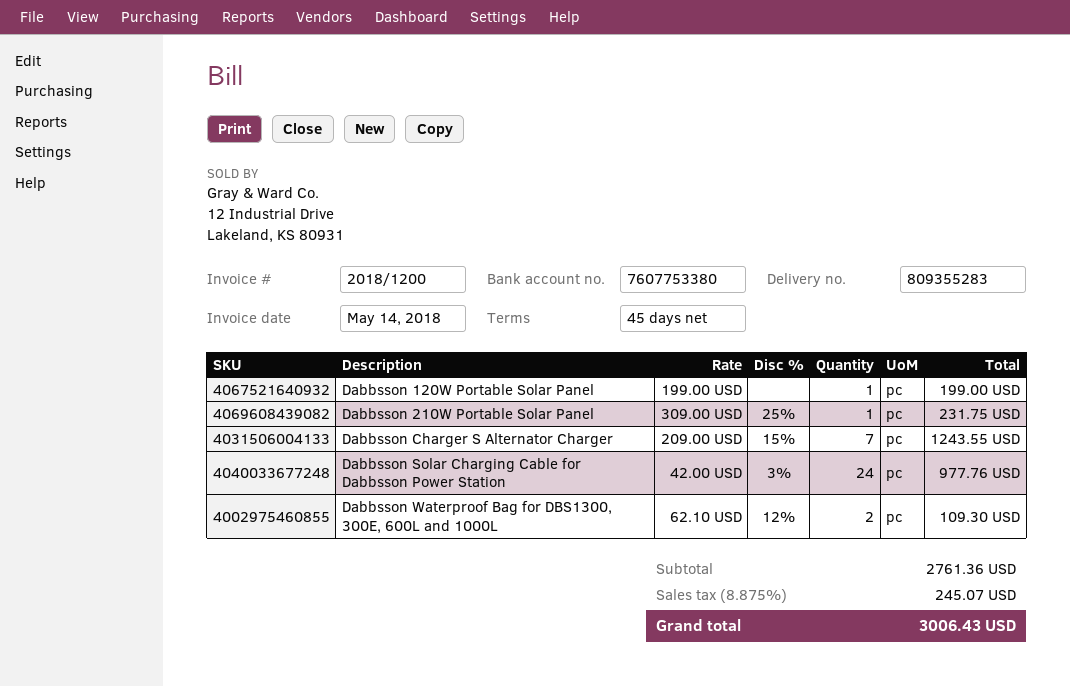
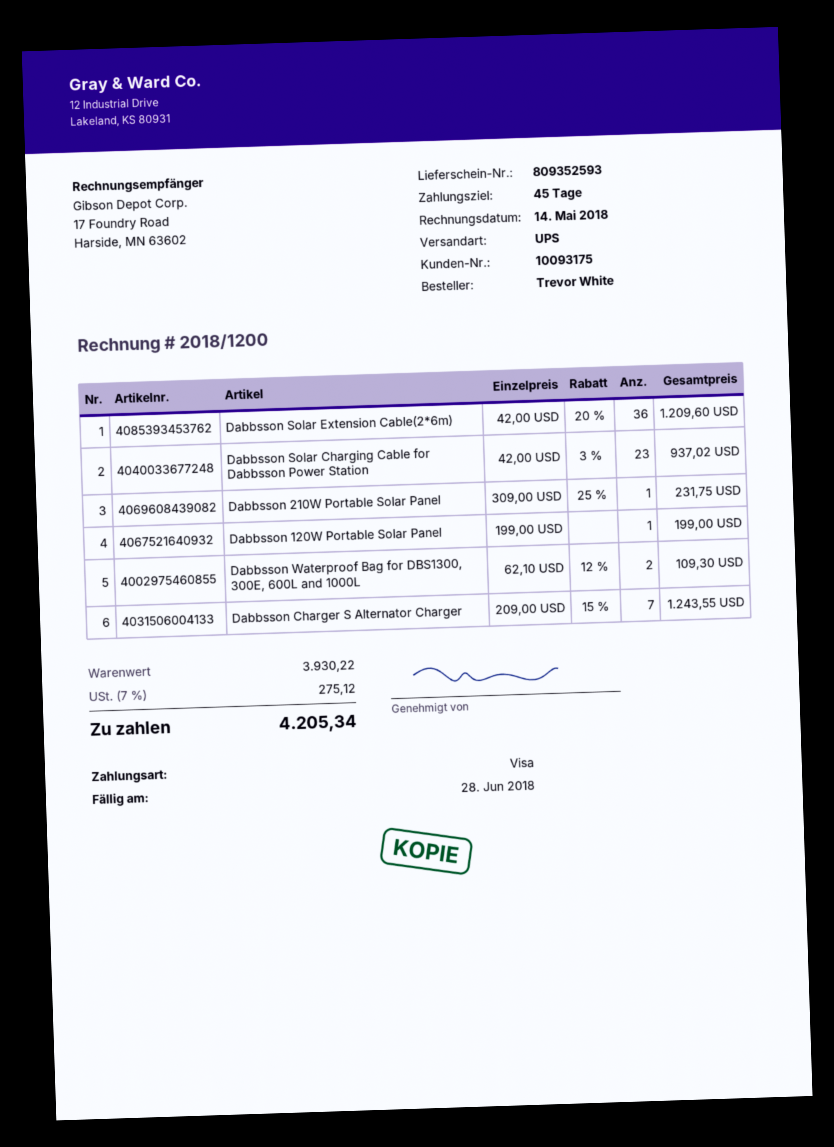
delivery note number: 809355283 -> 809352593
Dabbsson Solar Charging Cable for Dabbsson Power Station: 24 x 42.00 - 3% = 977.76 -> 23 x 42.00 - 3% = 937.02
Dabbsson Solar Extension Cable(2*6m): none -> 36 x 42.00 - 20% = 1209.60
subtotal: 2761.36 -> 3930.22
tax: 8.875% = 245.07 -> 7% = 275.12
total: 3006.43 -> 4205.34

